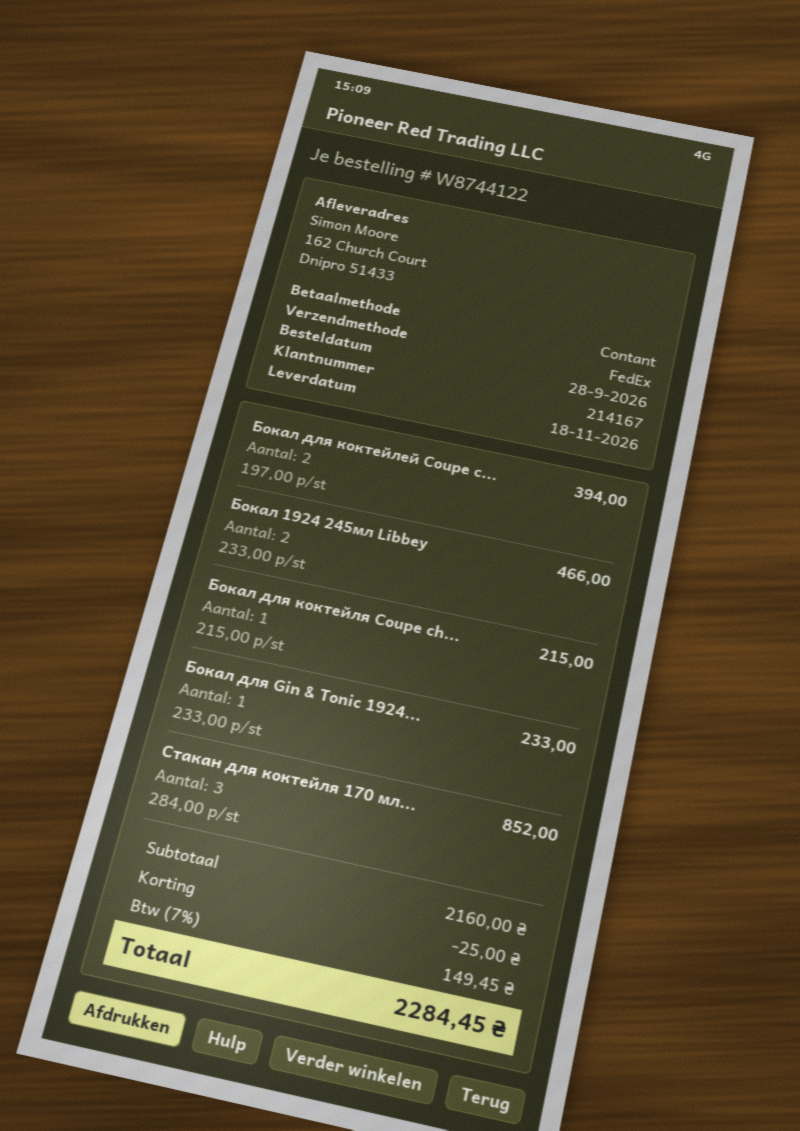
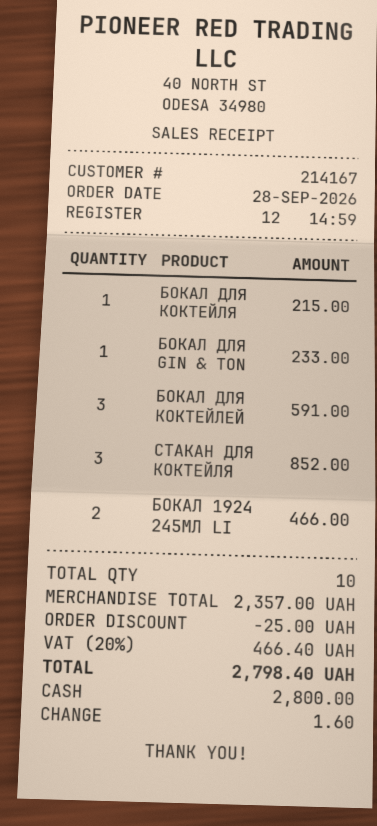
Бокал для коктейлей Coupe c...: 2 for 394.00 -> 3 for 591.00
subtotal: 2160.00 -> 2357.00
tax: 7% = 149.45 -> 20% = 466.40
total: 2284.45 -> 2798.40

